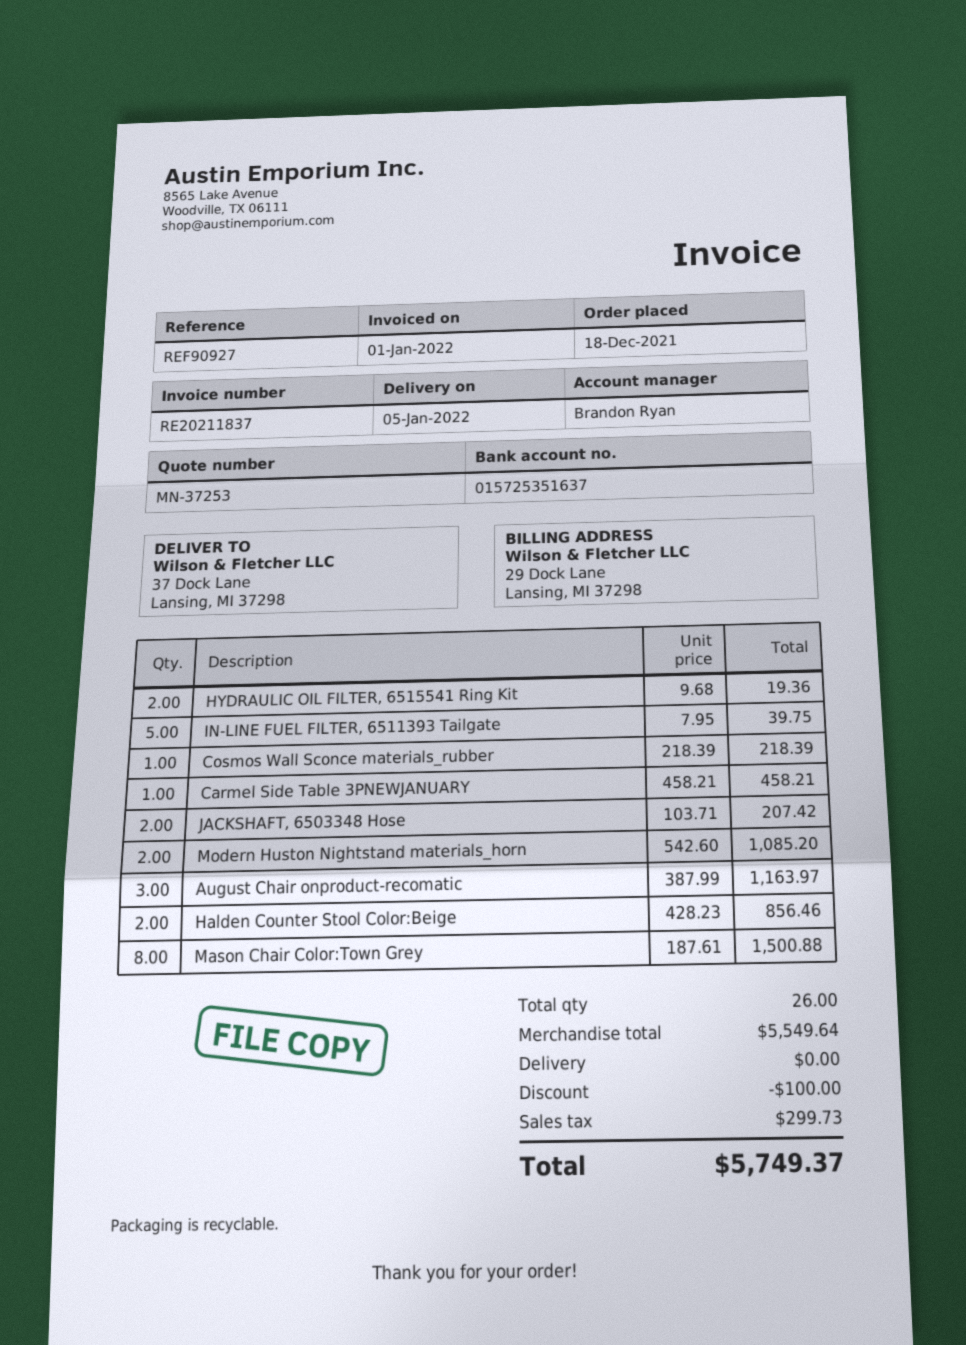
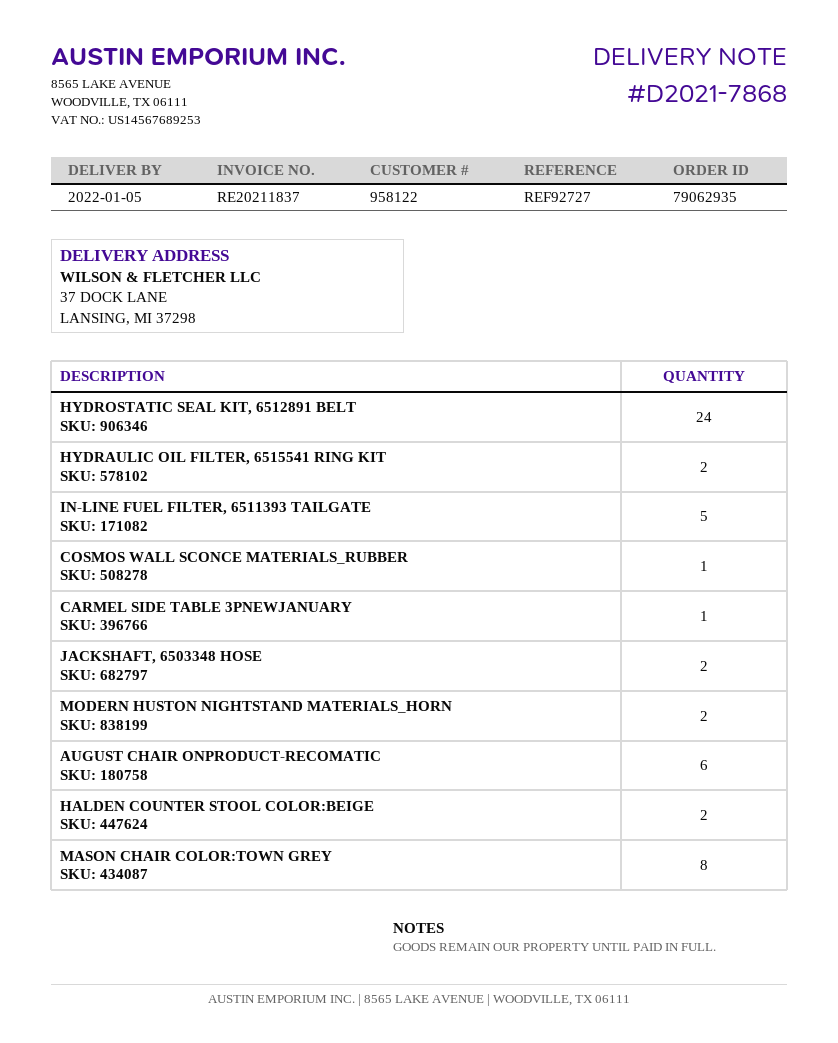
reference: REF90927 -> REF92727
August Chair onproduct-recomatic: 3 -> 6
HYDROSTATIC SEAL KIT, 6512891 BELT: none -> 24

